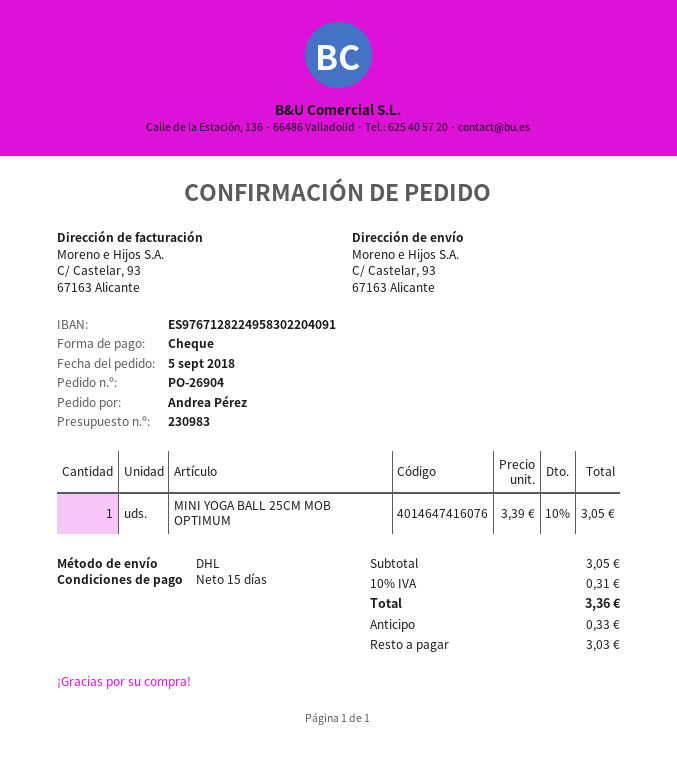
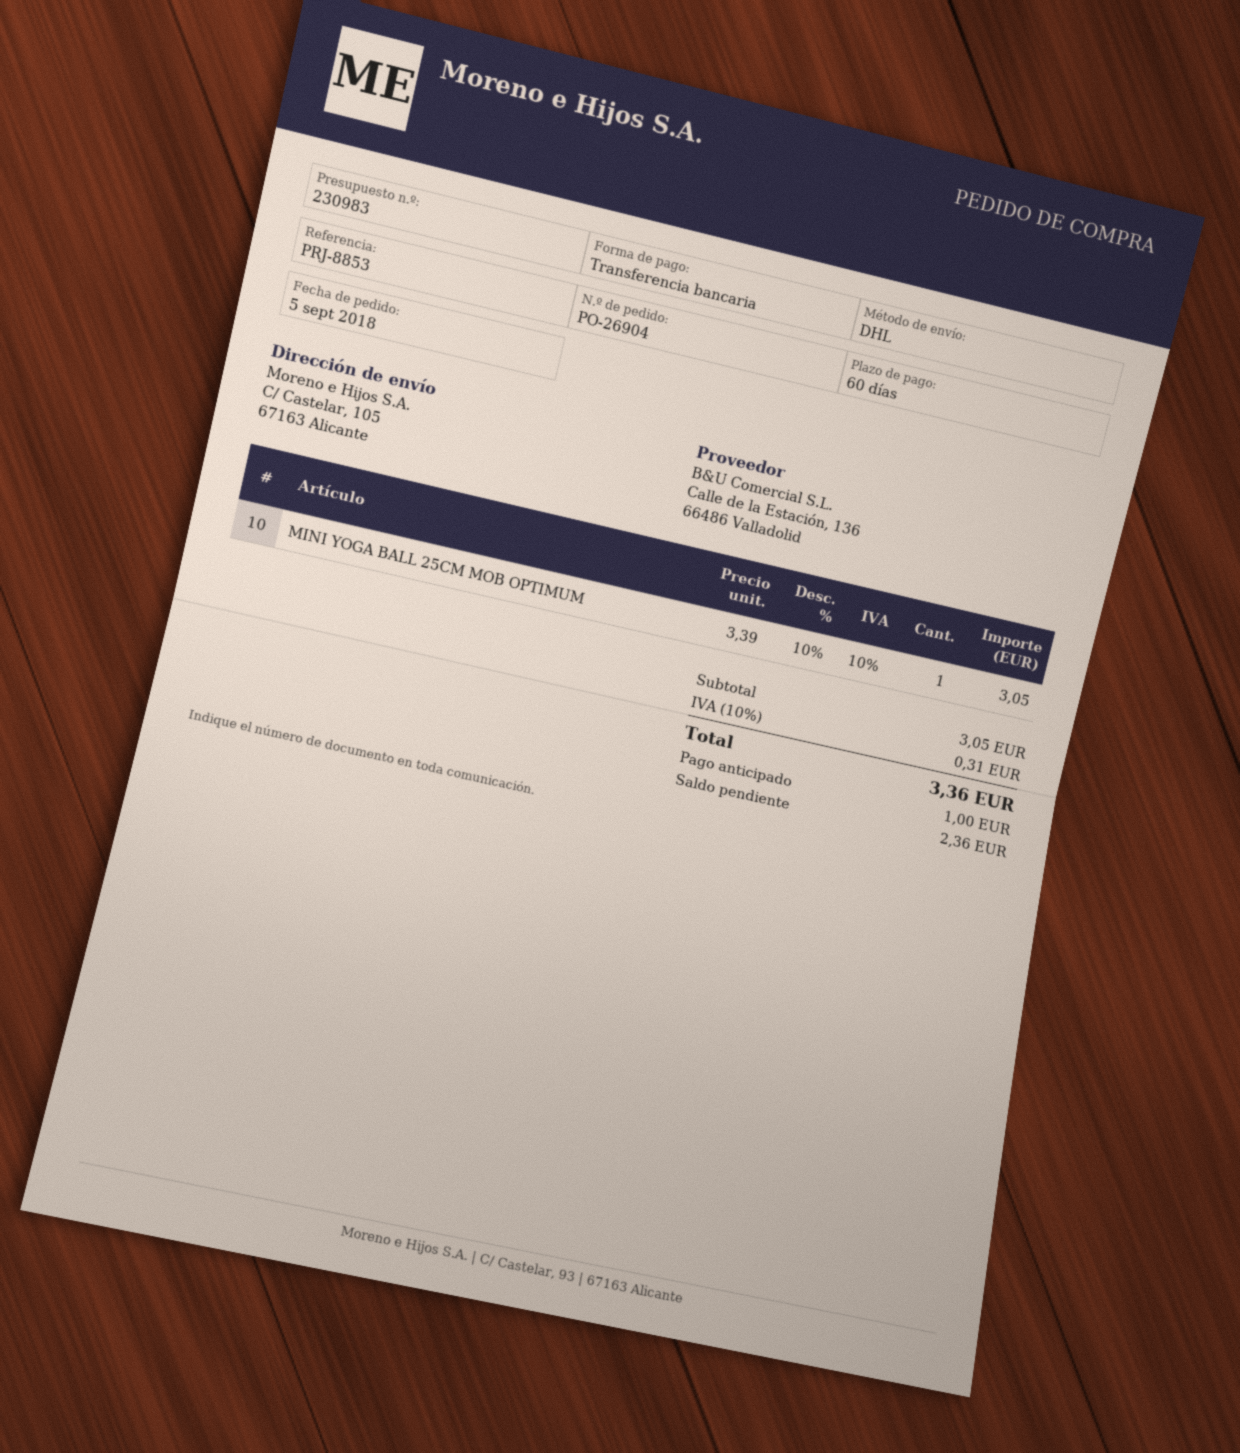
payment terms: 15 days -> 60 days
payment method: cheque -> bank transfer
ship to: C/ Castelar, 93, 67163 Alicante -> C/ Castelar, 105, 67163 Alicante
deposit: 0.33 -> 1.00
balance: 3.03 -> 2.36

